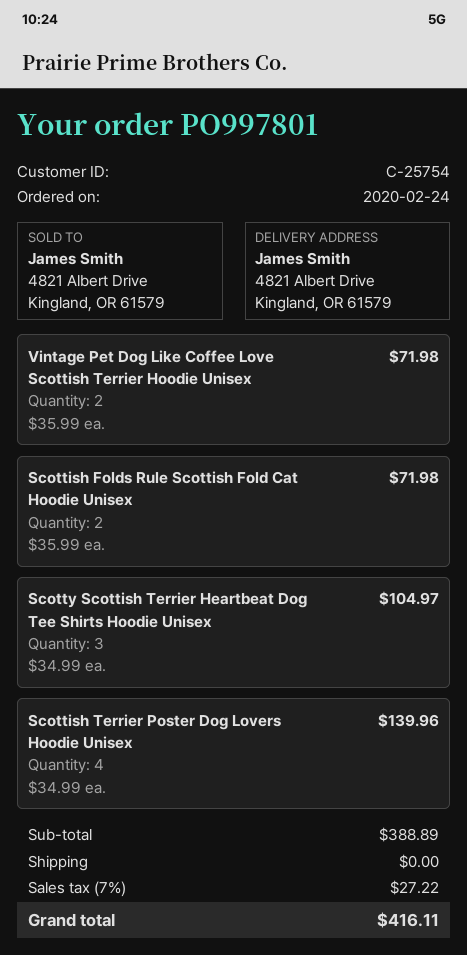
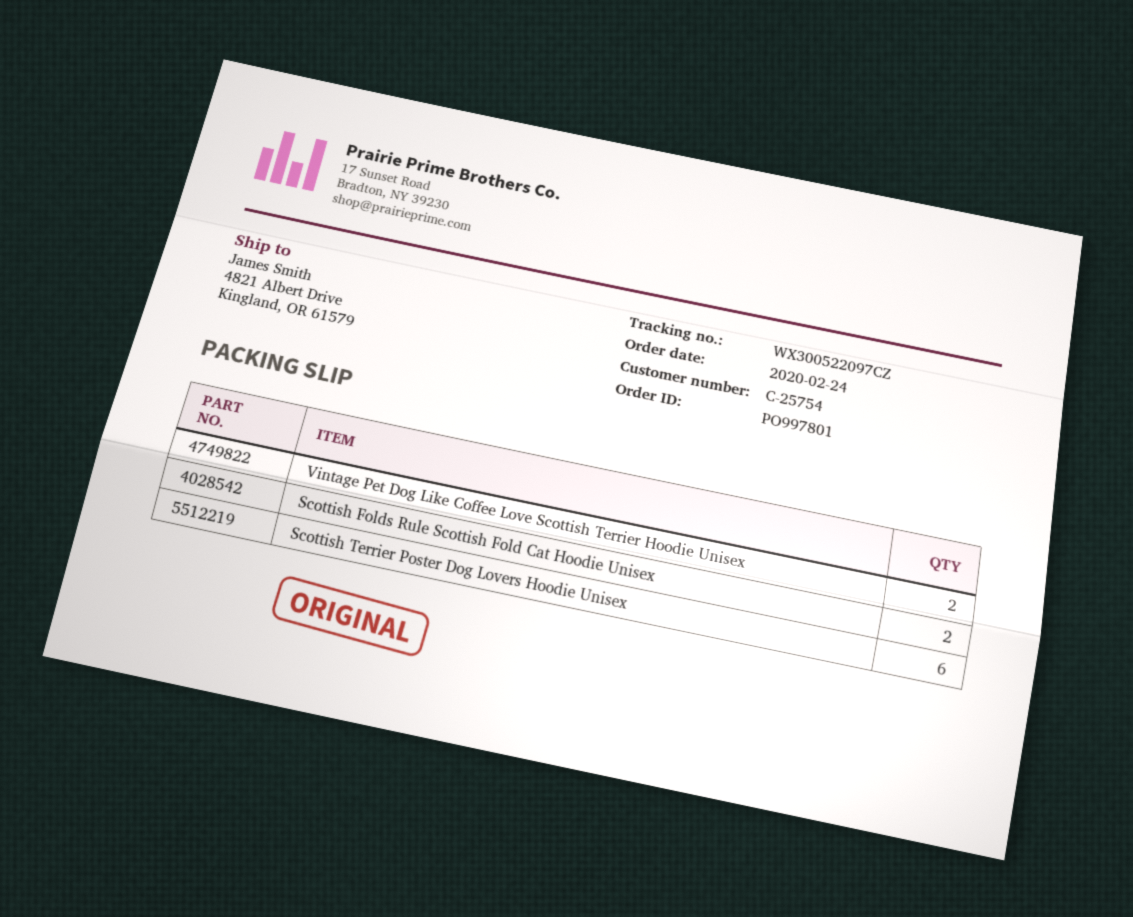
Scotty Scottish Terrier Heartbeat Dog Tee Shirts Hoodie Unisex: 3 -> none
Scottish Terrier Poster Dog Lovers Hoodie Unisex: 4 -> 6

